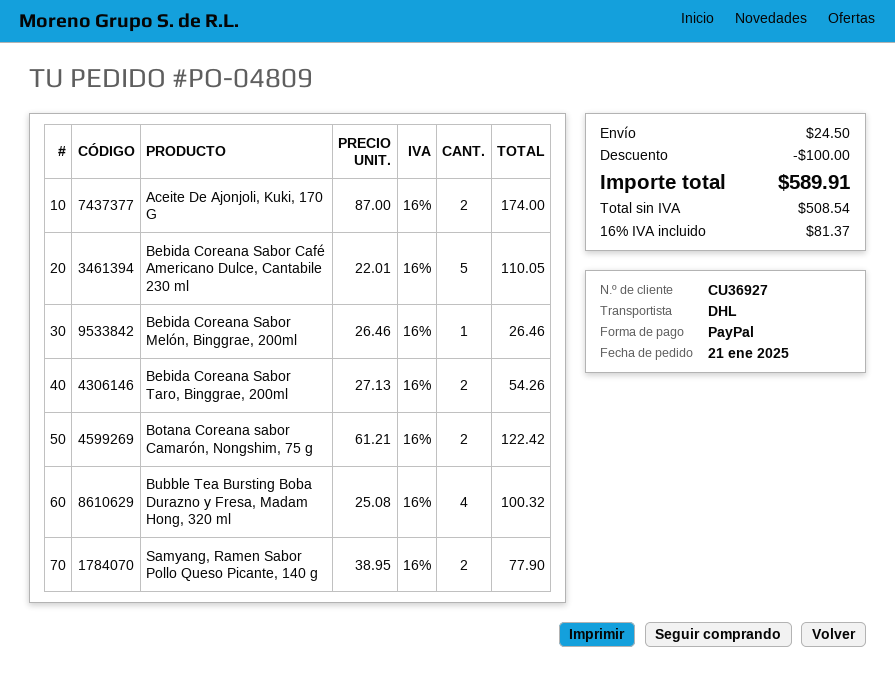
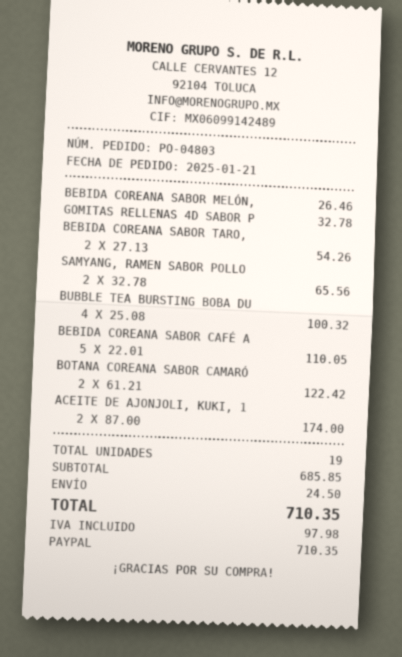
order number: PO-04809 -> PO-04803
Samyang, Ramen Sabor Pollo Queso Picante, 140 g: 2 x 38.95 = 77.90 -> 2 x 32.78 = 65.56
GOMITAS RELLENAS 4D SABOR P: none -> 1 x 32.78 = 32.78
discount: 100.00 -> none
tax: 81.37 -> 97.98
total: 589.91 -> 710.35

